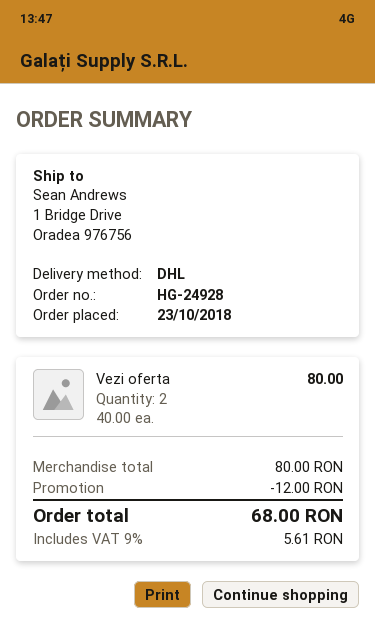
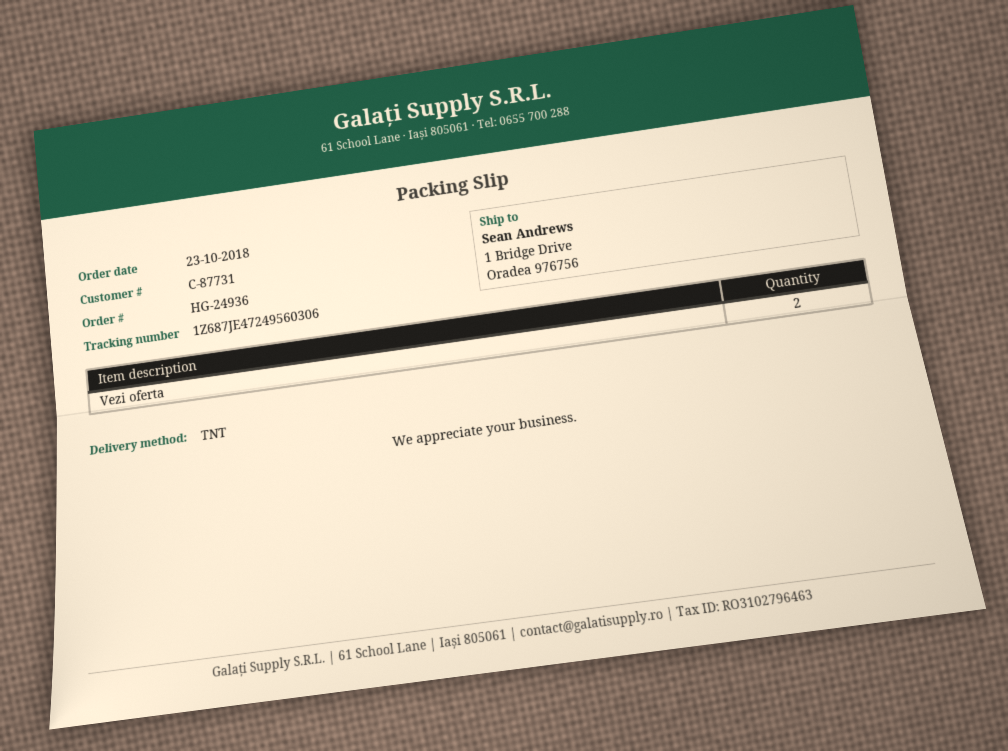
order number: HG-24928 -> HG-24936
shipping method: DHL -> TNT

